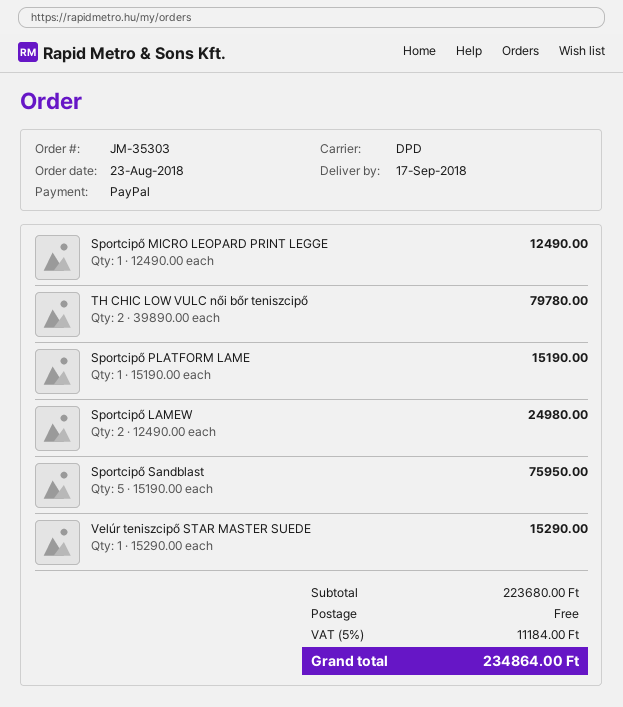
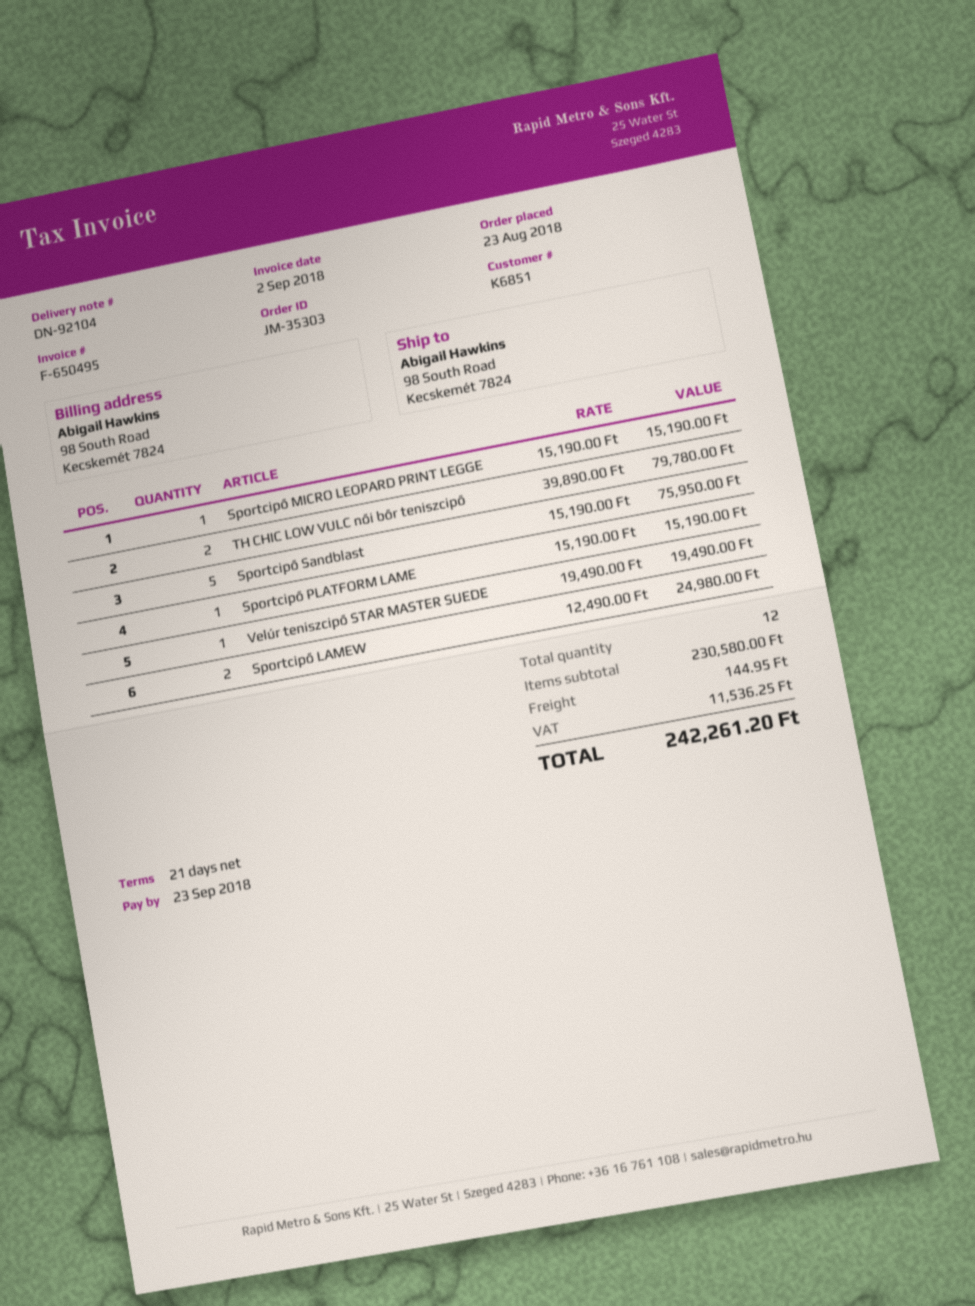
Sportcipő MICRO LEOPARD PRINT LEGGE: 1 x 12490.00 = 12490.00 -> 1 x 15190.00 = 15190.00
Velúr teniszcipő STAR MASTER SUEDE: 1 x 15290.00 = 15290.00 -> 1 x 19490.00 = 19490.00
subtotal: 223680.00 -> 230580.00
shipping: 0.00 -> 144.95
tax: 11184.00 -> 11536.25
total: 234864.00 -> 242261.20

